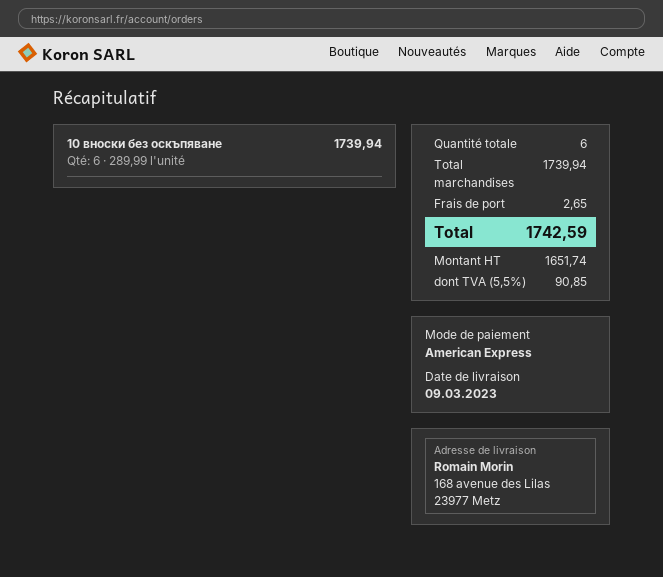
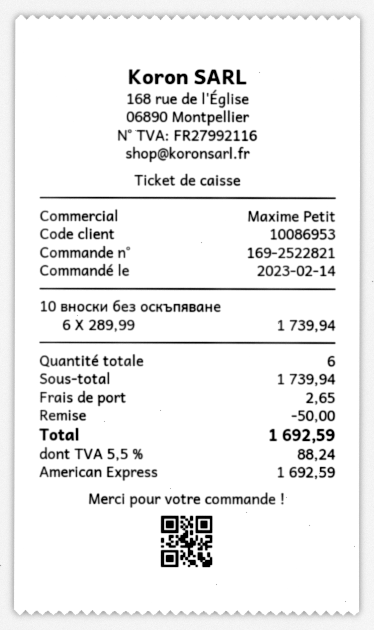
discount: none -> 50.00
tax: 5.5% = 90.85 -> 5.5% = 88.24
total: 1742.59 -> 1692.59

